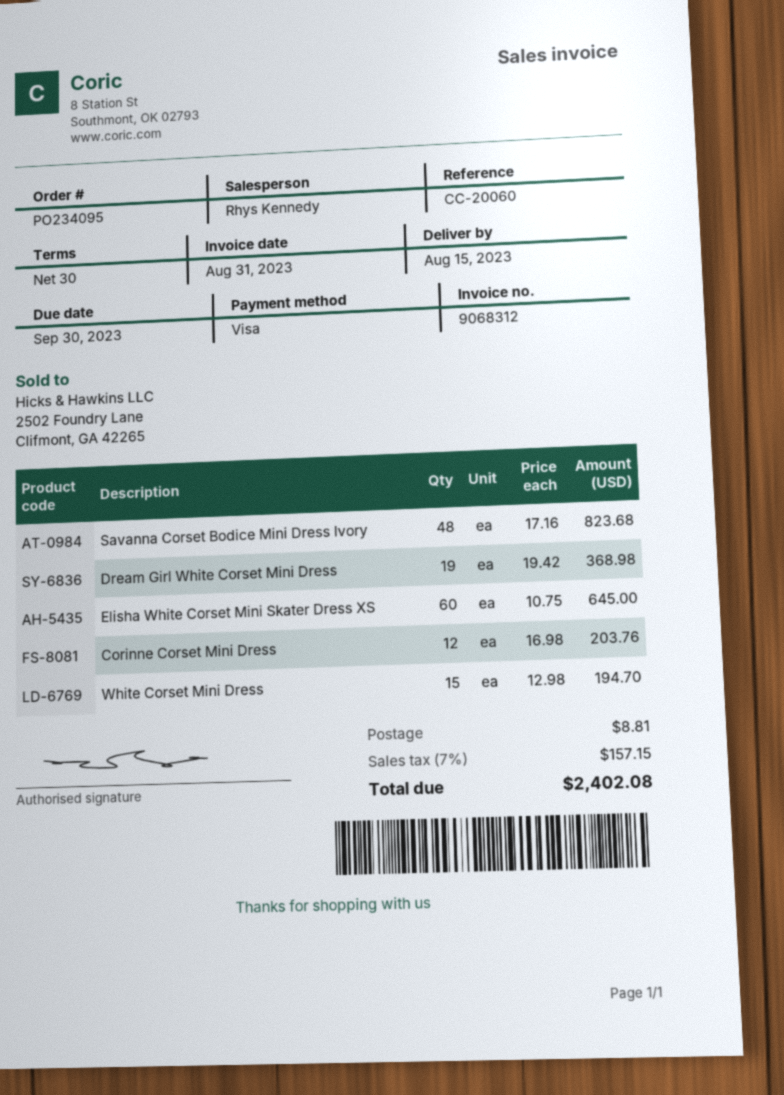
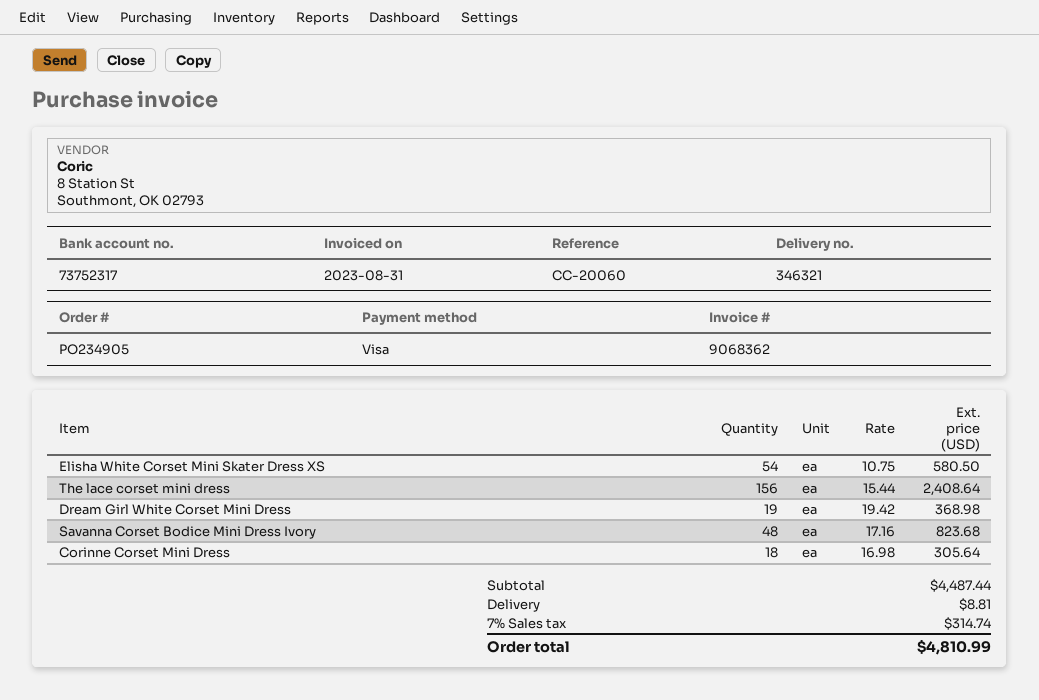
order number: PO234095 -> PO234905
invoice number: 9068312 -> 9068362
Elisha White Corset Mini Skater Dress XS: 60 x 10.75 = 645.00 -> 54 x 10.75 = 580.50
Corinne Corset Mini Dress: 12 x 16.98 = 203.76 -> 18 x 16.98 = 305.64
White Corset Mini Dress: 15 x 12.98 = 194.70 -> none
The lace corset mini dress: none -> 156 x 15.44 = 2408.64
tax: 7% = 157.15 -> 7% = 314.74
total: 2402.08 -> 4810.99

